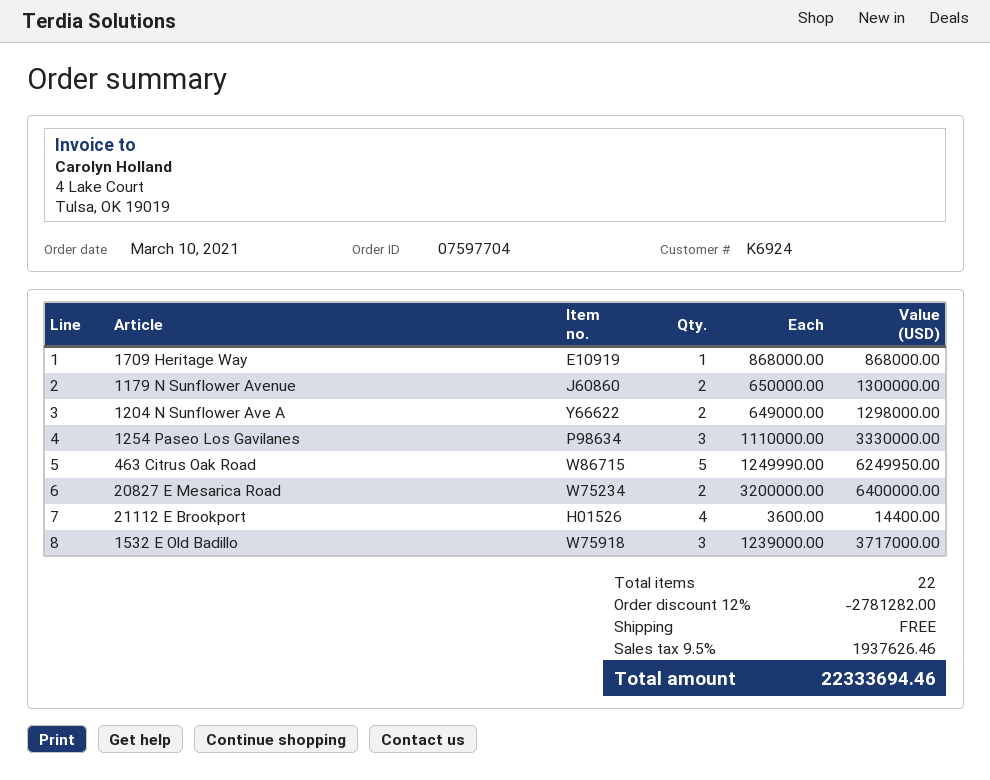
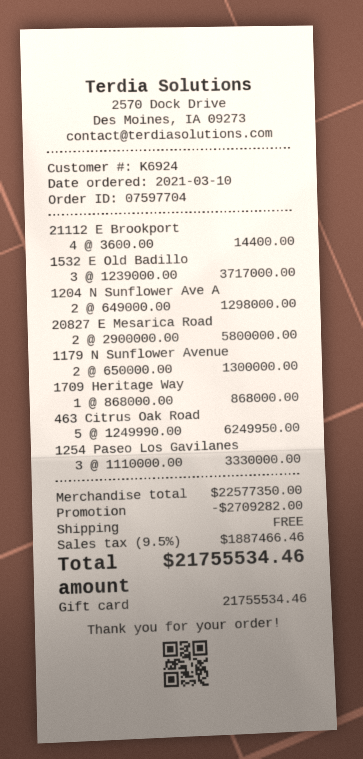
20827 E Mesarica Road: 2 x 3200000.00 = 6400000.00 -> 2 x 2900000.00 = 5800000.00
discount: 2781282.00 -> 2709282.00
tax: 9.5% = 1937626.46 -> 9.5% = 1887466.46
total: 22333694.46 -> 21755534.46

